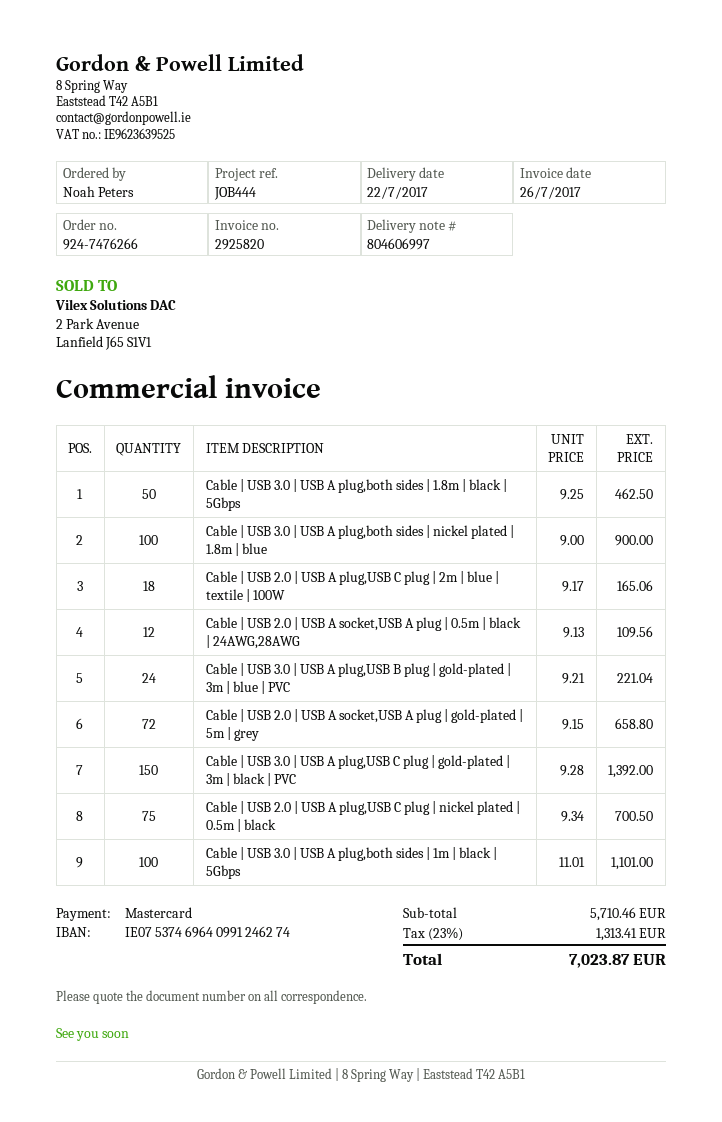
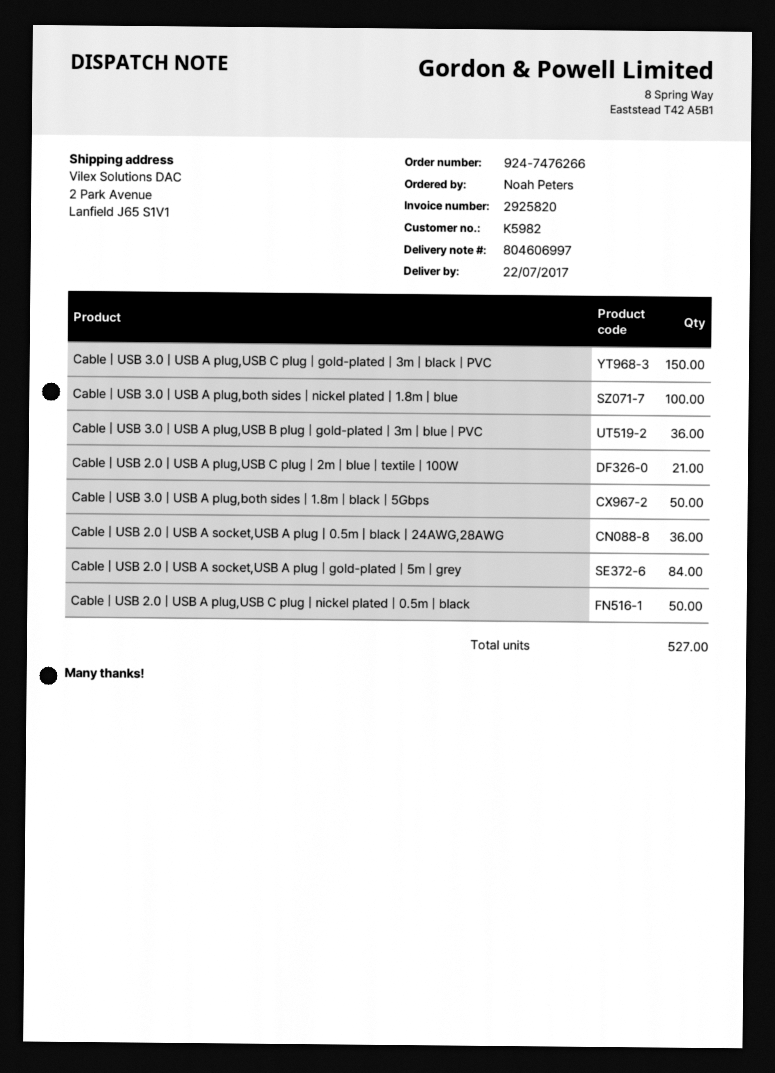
Cable | USB 2.0 | USB A plug,USB C plug | 2m | blue | textile | 100W: 18 -> 21
Cable | USB 2.0 | USB A socket,USB A plug | 0.5m | black | 24AWG,28AWG: 12 -> 36
Cable | USB 3.0 | USB A plug,USB B plug | gold-plated | 3m | blue | PVC: 24 -> 36
Cable | USB 2.0 | USB A socket,USB A plug | gold-plated | 5m | grey: 72 -> 84
Cable | USB 2.0 | USB A plug,USB C plug | nickel plated | 0.5m | black: 75 -> 50
Cable | USB 3.0 | USB A plug,both sides | 1m | black | 5Gbps: 100 -> none

